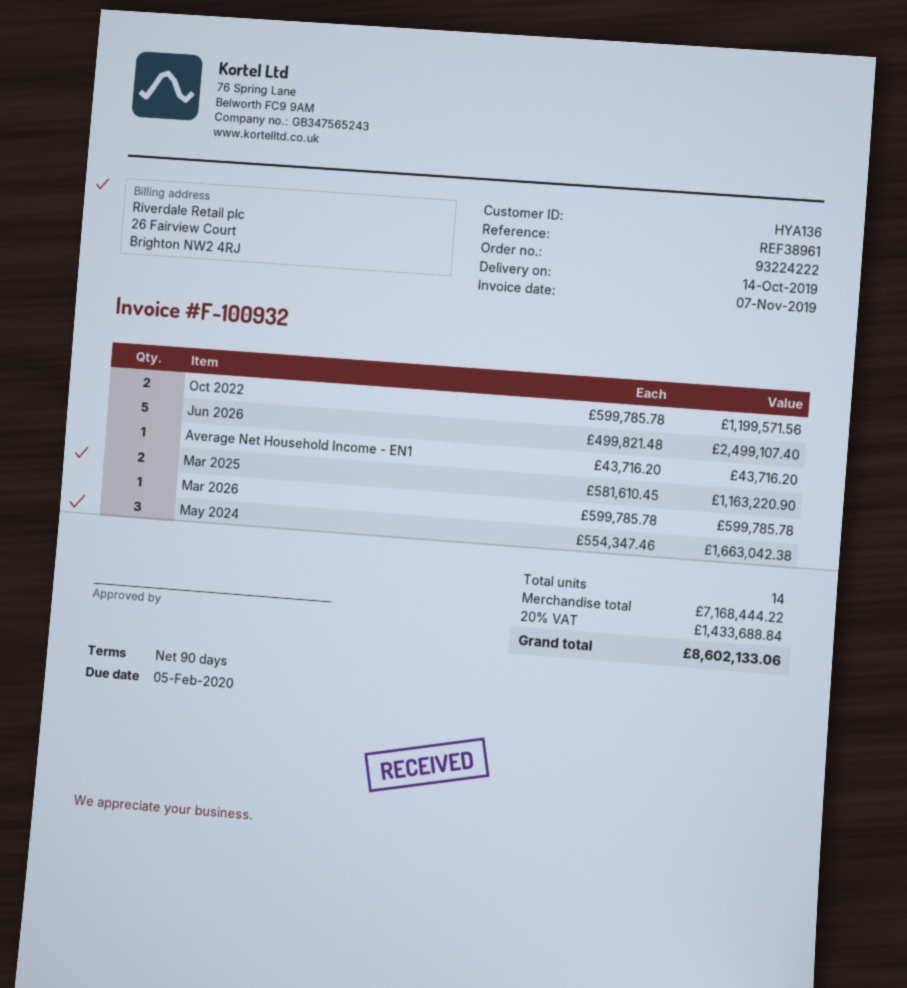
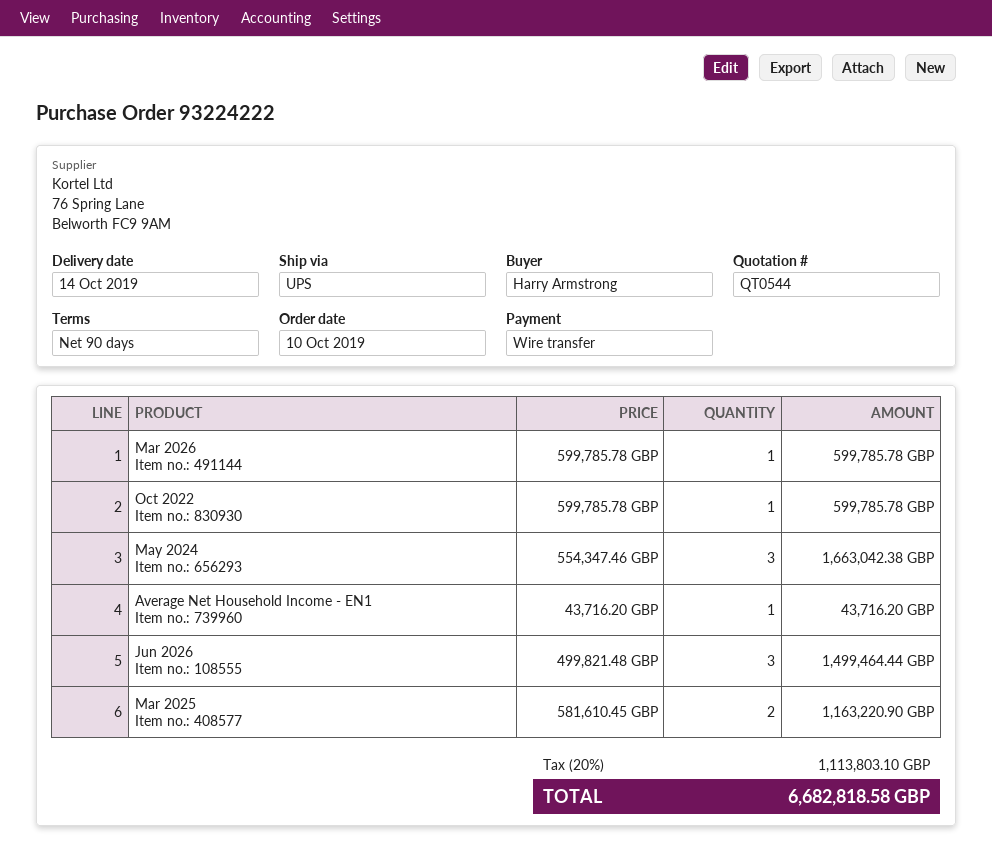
Oct 2022: 2 x 599785.78 = 1199571.56 -> 1 x 599785.78 = 599785.78
Jun 2026: 5 x 499821.48 = 2499107.40 -> 3 x 499821.48 = 1499464.44
tax: 20% = 1433688.84 -> 20% = 1113803.10
total: 8602133.06 -> 6682818.58

